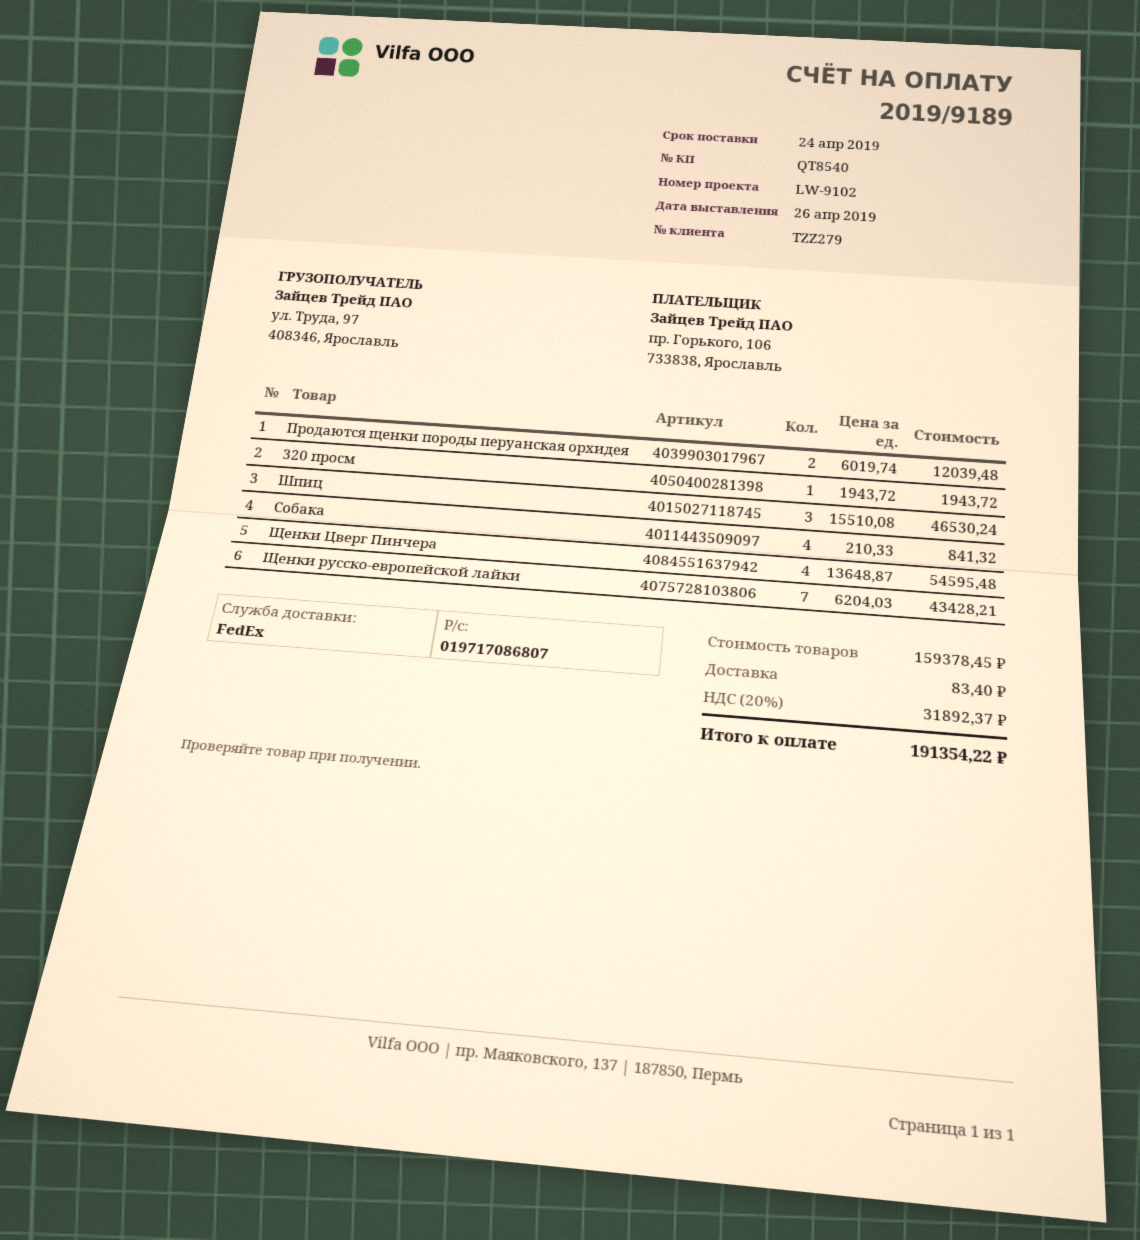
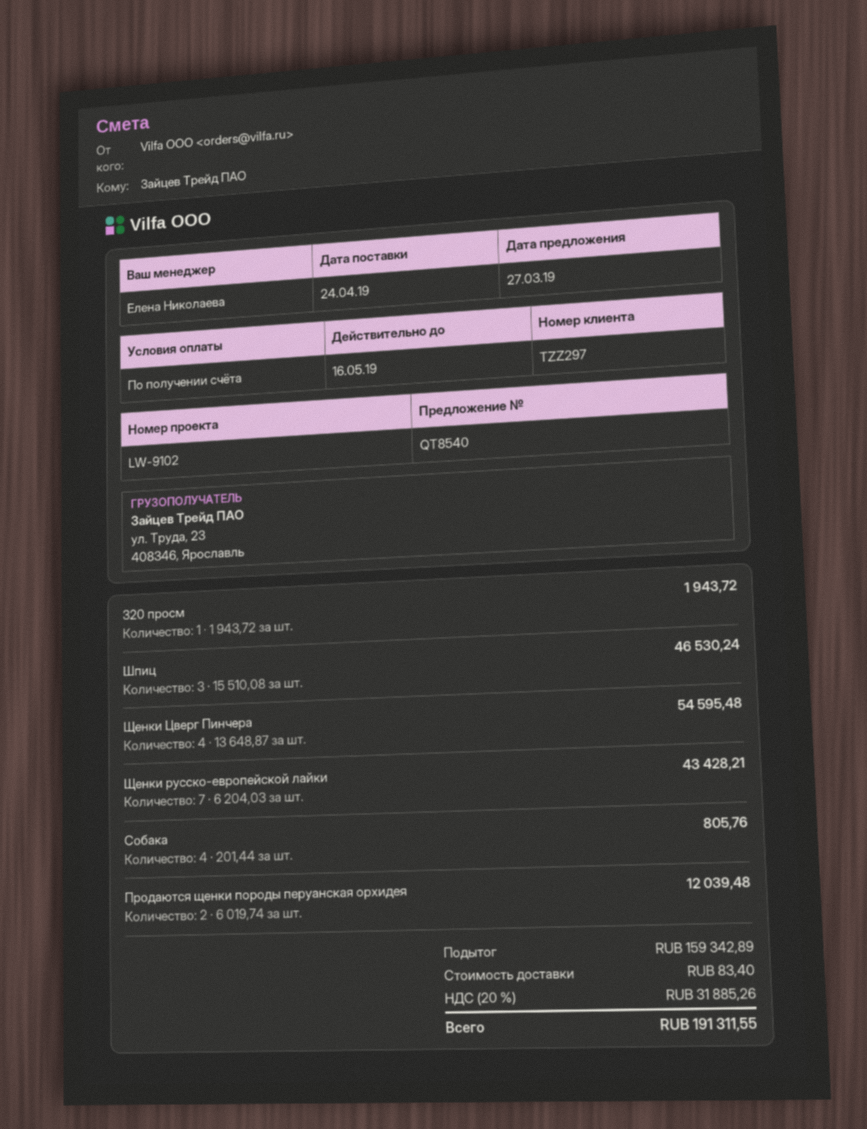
customer number: TZZ279 -> TZZ297
ship to: ул. Труда, 97, 408346, Ярославль -> ул. Труда, 23, 408346, Ярославль
Собака: 4 x 210.33 = 841.32 -> 4 x 201.44 = 805.76
subtotal: 159378.45 -> 159342.89
tax: 20% = 31892.37 -> 20% = 31885.26
total: 191354.22 -> 191311.55

